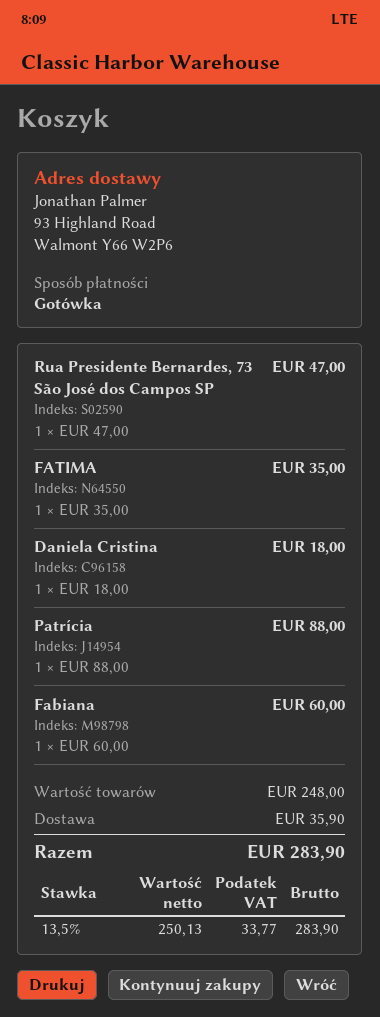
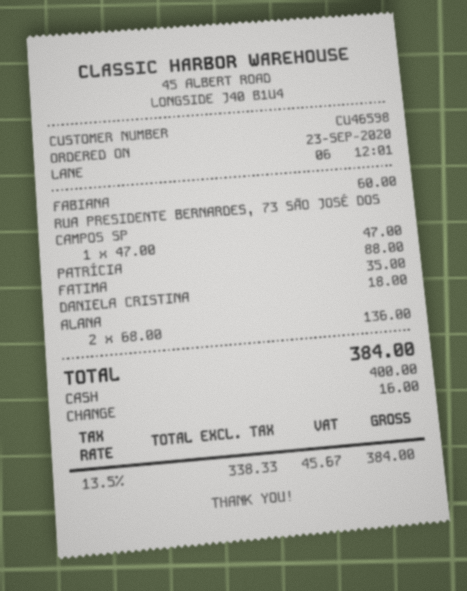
ALANA: none -> 2 x 68.00 = 136.00
shipping: 35.90 -> none
net: 250.13 -> 338.33
tax: 13.5% = 33.77 -> 13.5% = 45.67
total: 283.90 -> 384.00

